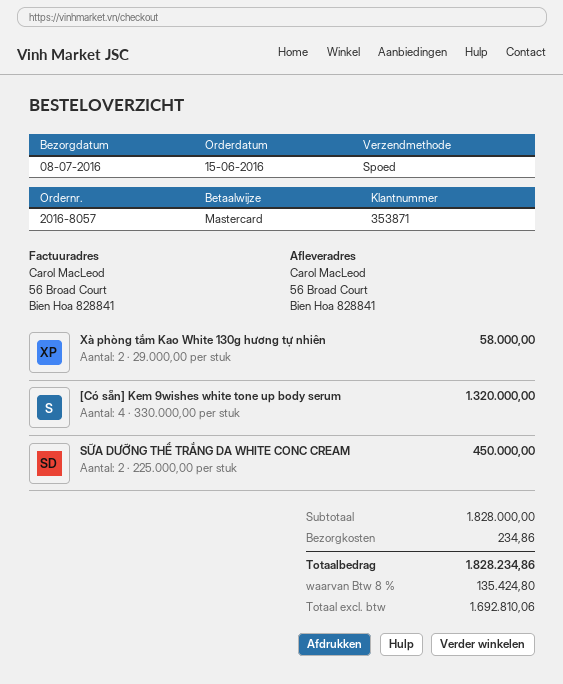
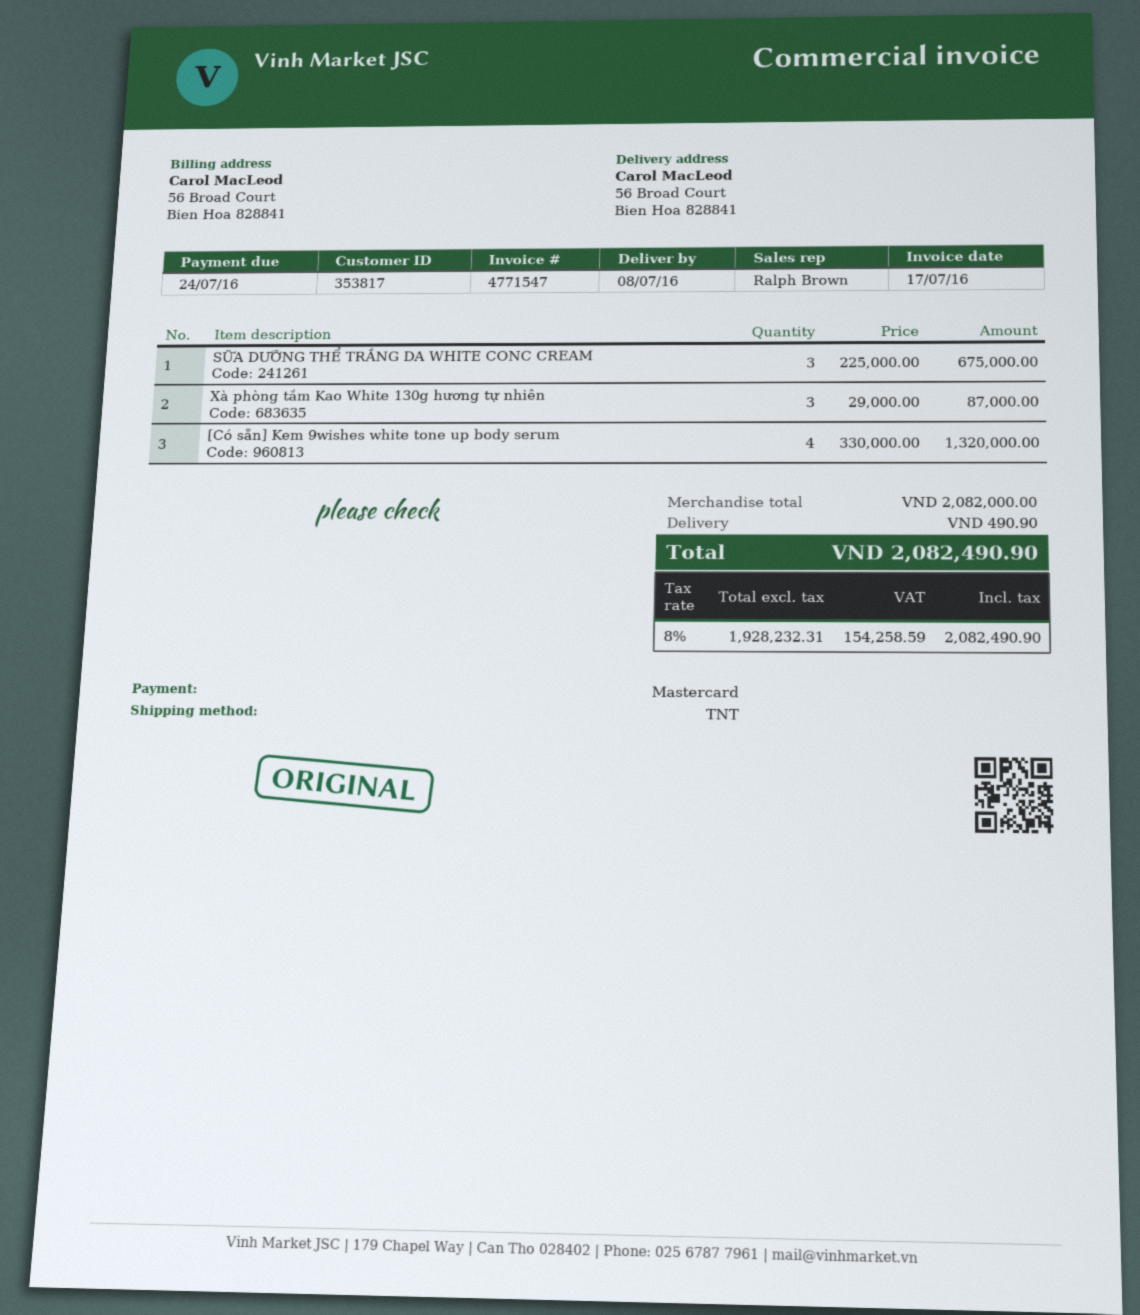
customer number: 353871 -> 353817
shipping method: express -> TNT
Xà phòng tắm Kao White 130g hương tự nhiên: 2 x 29000.00 = 58000.00 -> 3 x 29000.00 = 87000.00
SỮA DƯỠNG THỂ TRẮNG DA WHITE CONC CREAM: 2 x 225000.00 = 450000.00 -> 3 x 225000.00 = 675000.00
subtotal: 1828000.00 -> 2082000.00
shipping: 234.86 -> 490.90
net: 1692810.06 -> 1928232.31
tax: 8% = 135424.80 -> 8% = 154258.59
total: 1828234.86 -> 2082490.90

